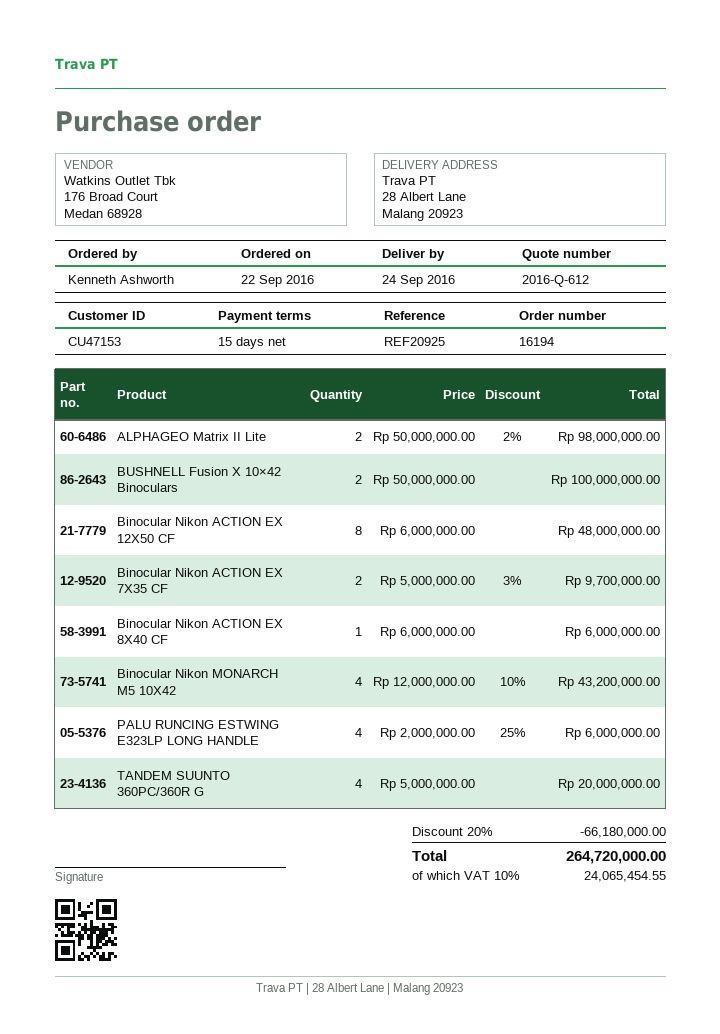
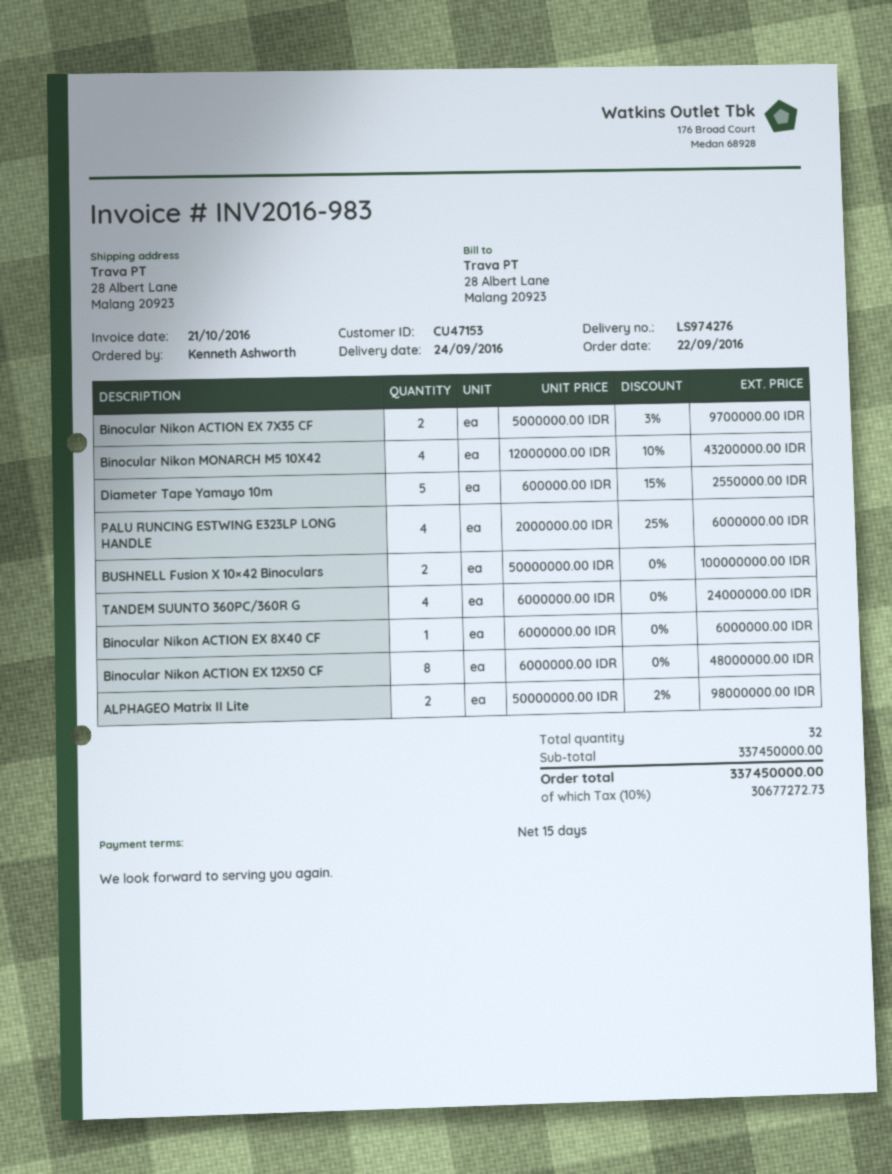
TANDEM SUUNTO 360PC/360R G: 4 x 5000000.00 = 20000000.00 -> 4 x 6000000.00 = 24000000.00
Diameter Tape Yamayo 10m: none -> 5 x 600000.00 - 15% = 2550000.00
discount: 20% = 66180000.00 -> none
tax: 10% = 24065454.55 -> 10% = 30677272.73
total: 264720000.00 -> 337450000.00

